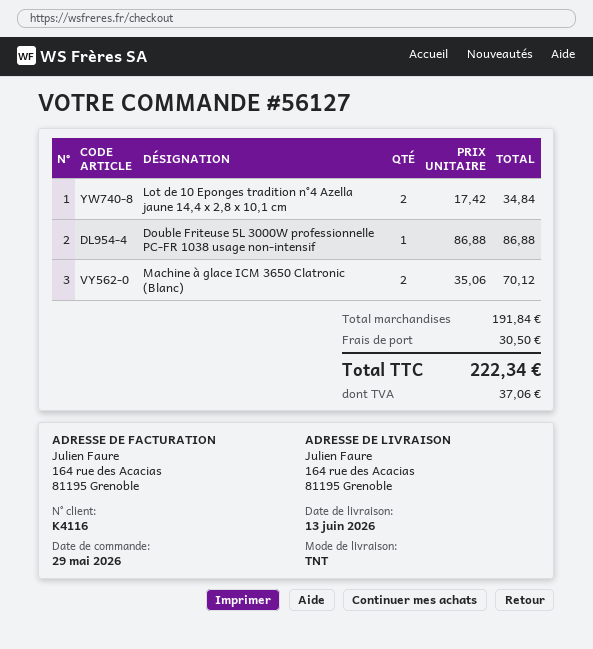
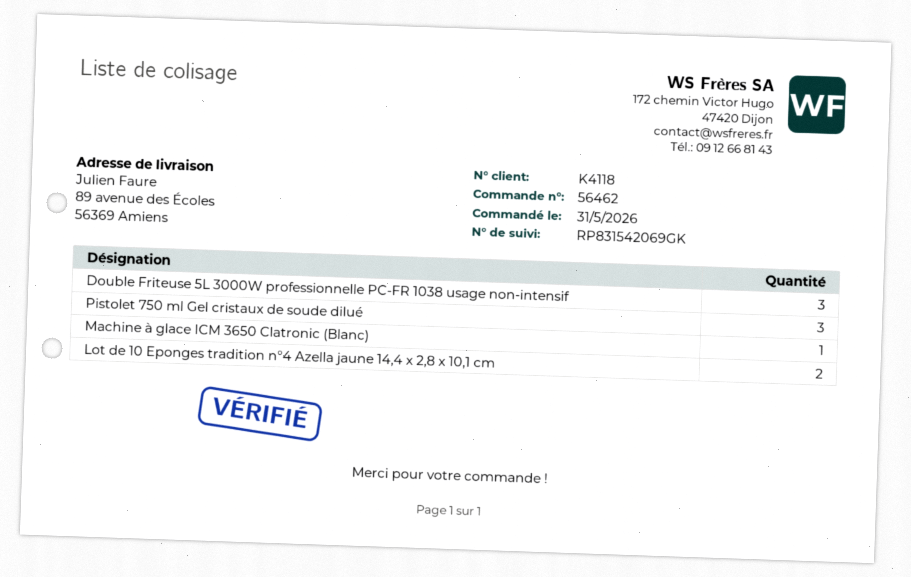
order number: 56127 -> 56462
order date: 2026-05-29 -> 2026-05-31
customer number: K4116 -> K4118
ship to: 164 rue des Acacias, 81195 Grenoble -> 89 avenue des Écoles, 56369 Amiens
Double Friteuse 5L 3000W professionnelle PC-FR 1038 usage non-intensif: 1 -> 3
Machine à glace ICM 3650 Clatronic (Blanc): 2 -> 1
Pistolet 750 ml Gel cristaux de soude dilué: none -> 3

